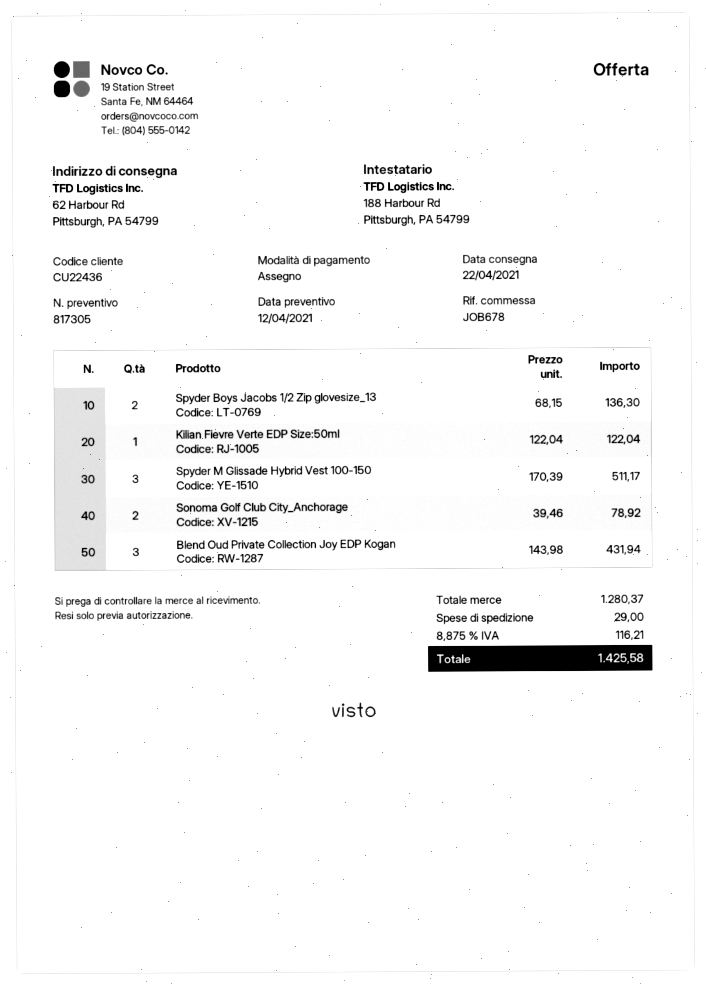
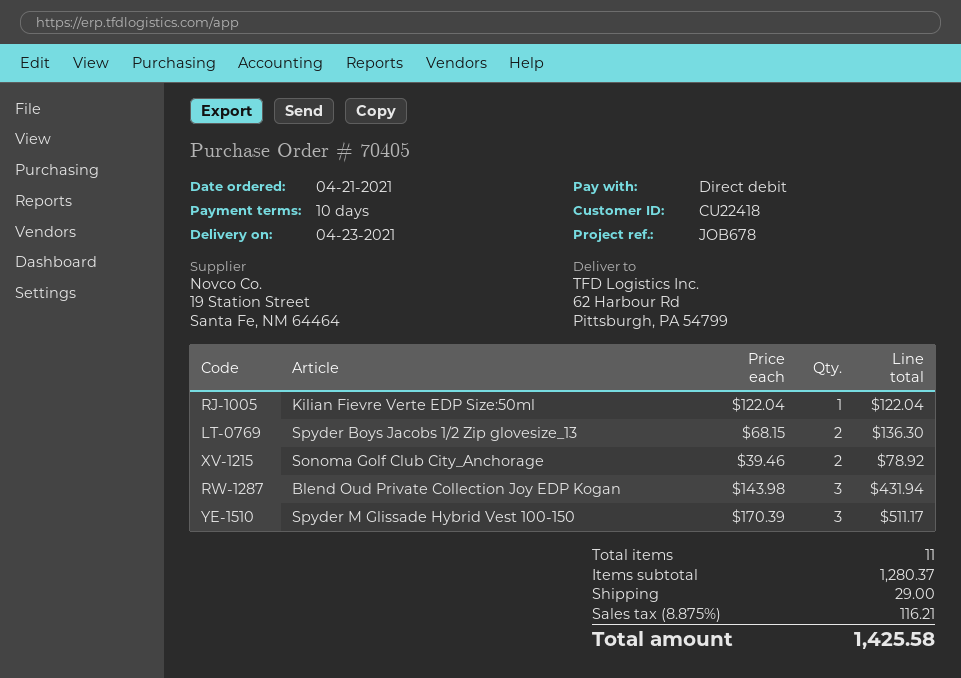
delivery date: 2021-04-22 -> 2021-04-23
customer number: CU22436 -> CU22418
payment method: cheque -> direct debit

